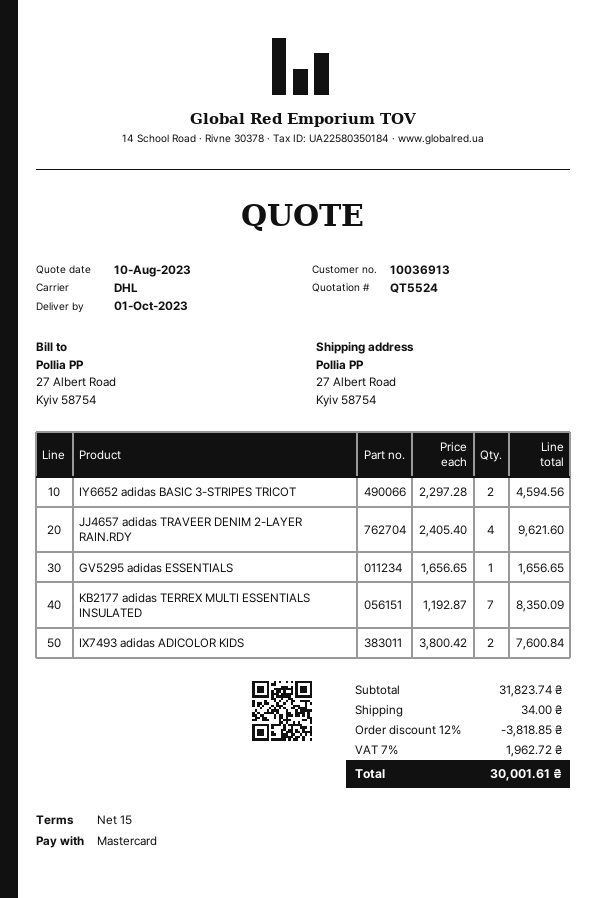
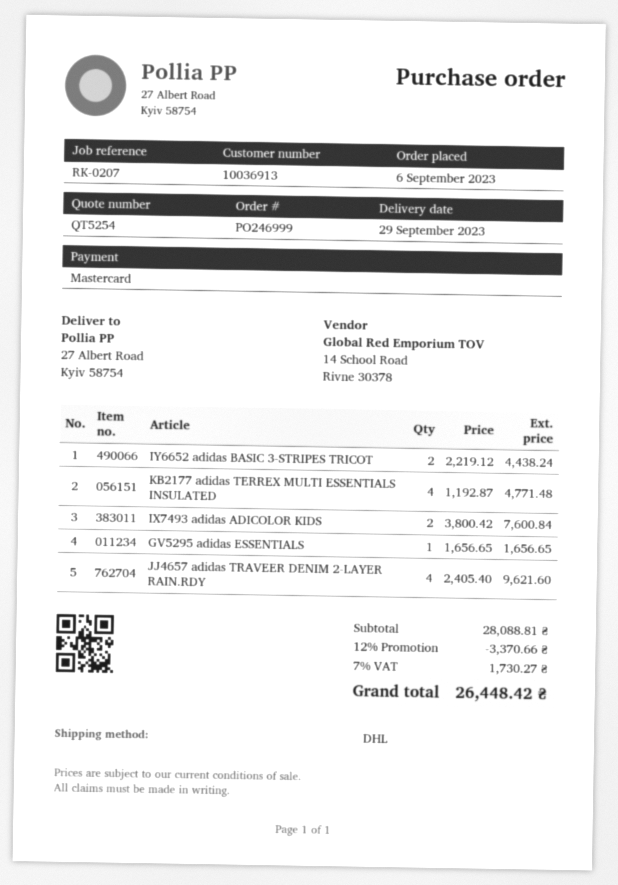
quote number: QT5524 -> QT5254
delivery date: 2023-10-01 -> 2023-09-29
IY6652 adidas BASIC 3-STRIPES TRICOT: 2 x 2297.28 = 4594.56 -> 2 x 2219.12 = 4438.24
KB2177 adidas TERREX MULTI ESSENTIALS INSULATED: 7 x 1192.87 = 8350.09 -> 4 x 1192.87 = 4771.48
subtotal: 31823.74 -> 28088.81
discount: 12% = 3818.85 -> 12% = 3370.66
shipping: 34.00 -> none
tax: 7% = 1962.72 -> 7% = 1730.27
total: 30001.61 -> 26448.42

